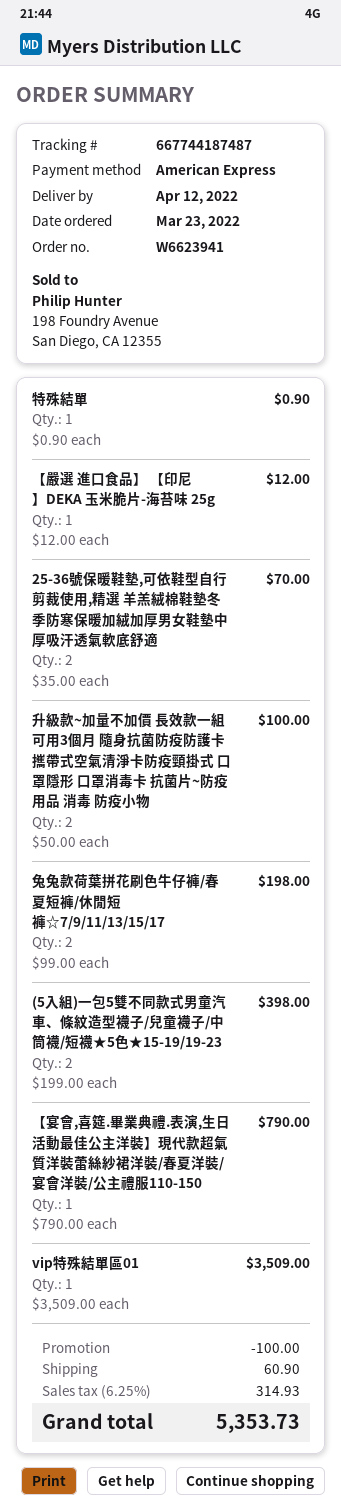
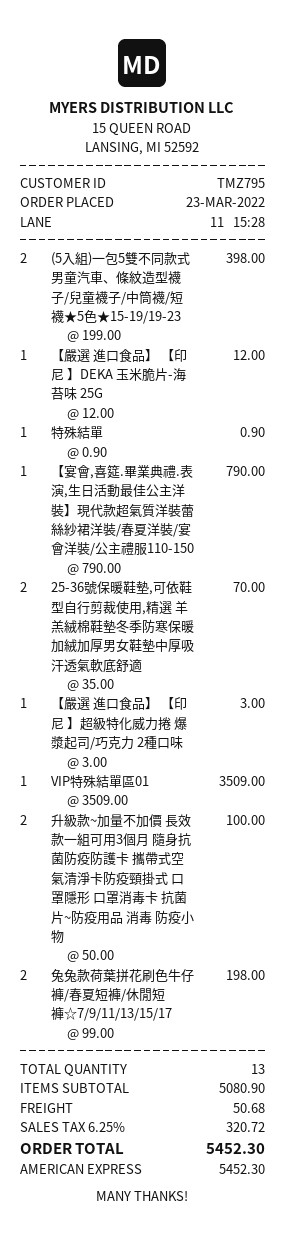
【嚴選 進口食品】 【印尼 】超級特化威力捲 爆漿起司/巧克力 2種口味: none -> 1 x 3.00 = 3.00
discount: 100.00 -> none
shipping: 60.90 -> 50.68
tax: 6.25% = 314.93 -> 6.25% = 320.72
total: 5353.73 -> 5452.30

